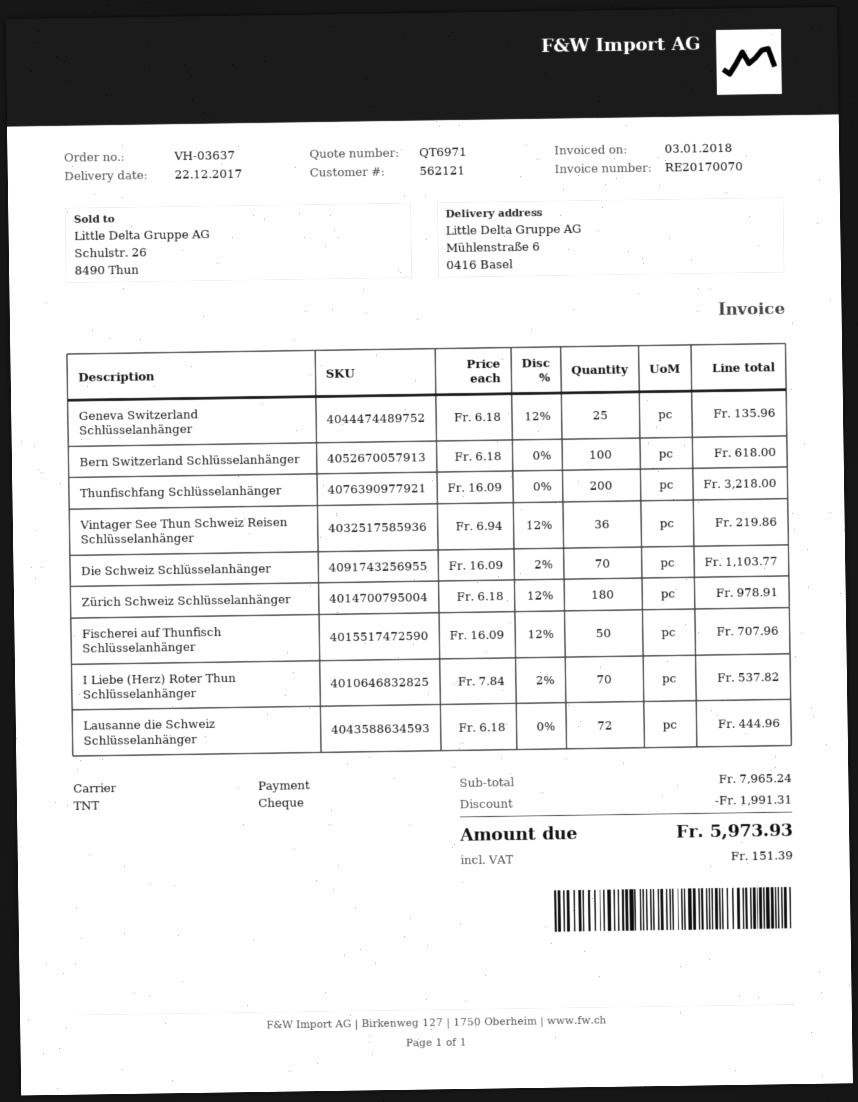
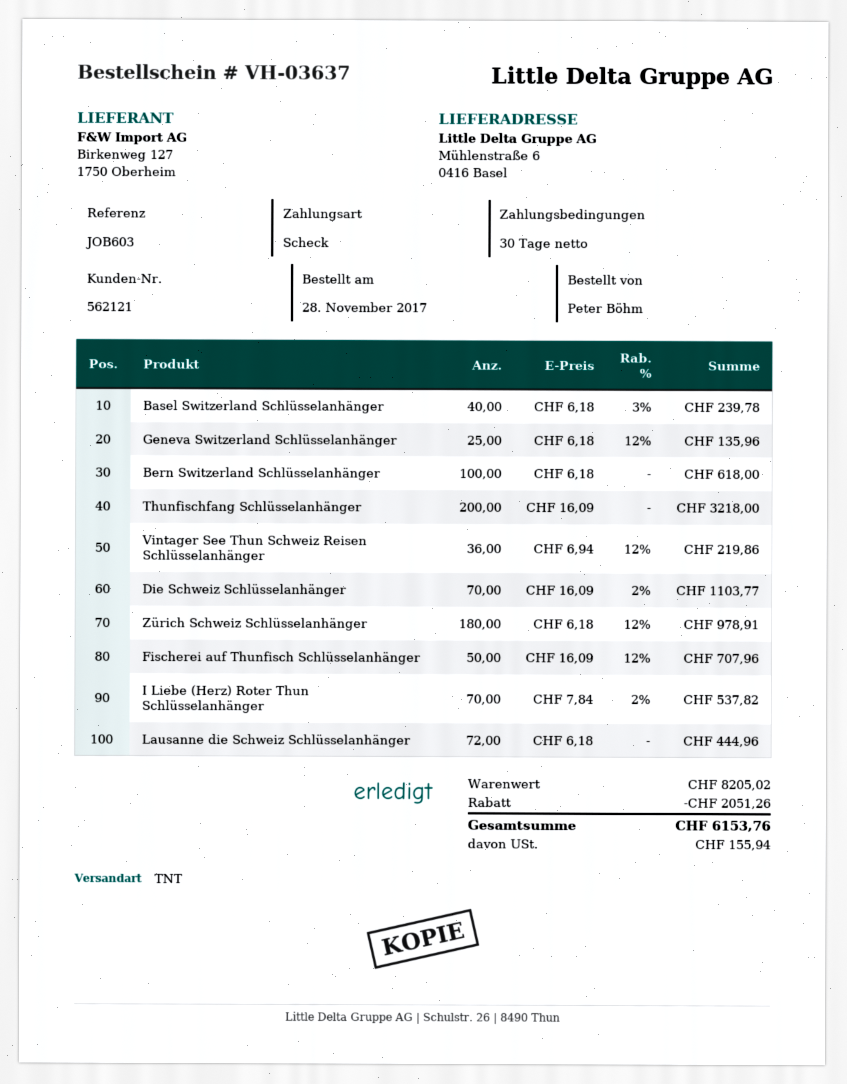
Basel Switzerland Schlüsselanhänger: none -> 40 x 6.18 - 3% = 239.78
subtotal: 7965.24 -> 8205.02
discount: 1991.31 -> 2051.26
tax: 151.39 -> 155.94
total: 5973.93 -> 6153.76

